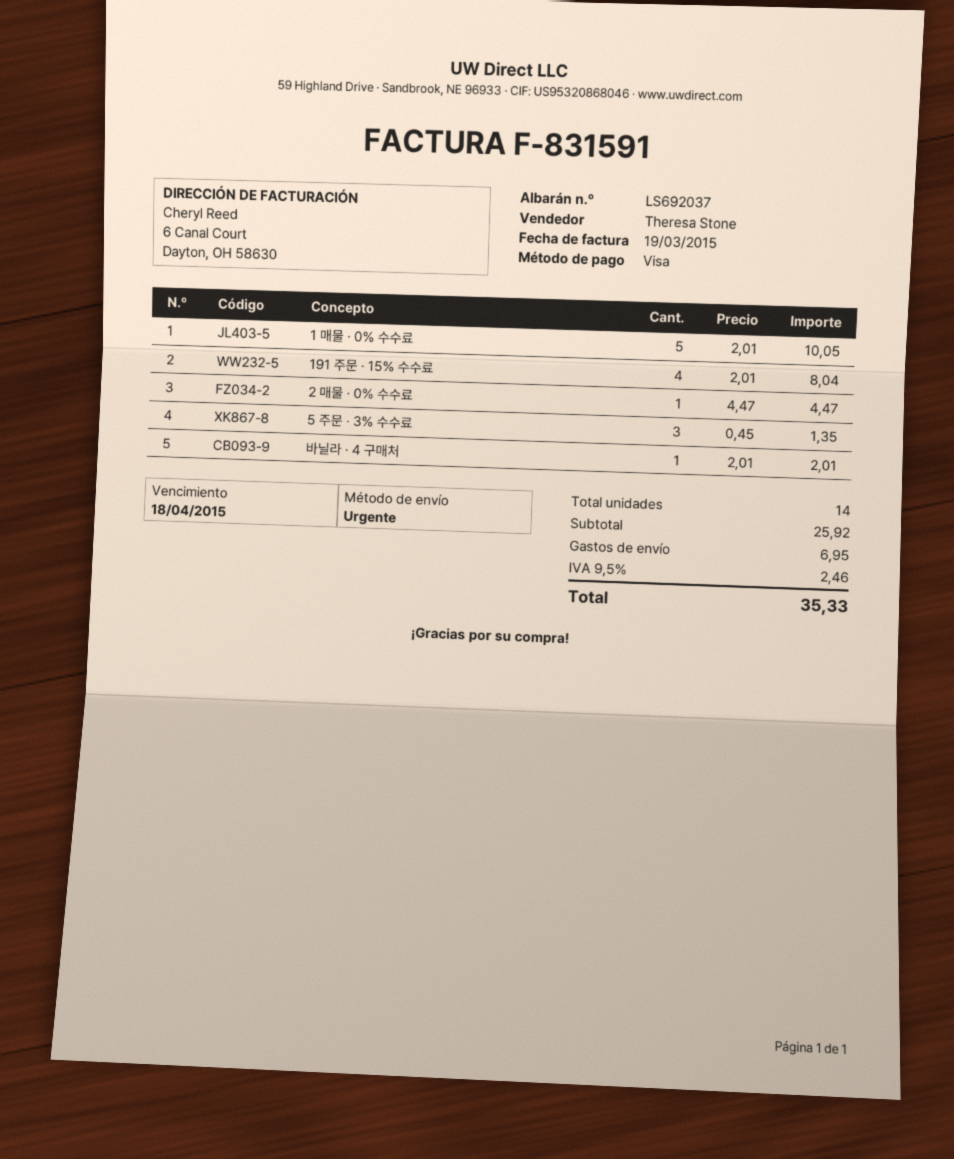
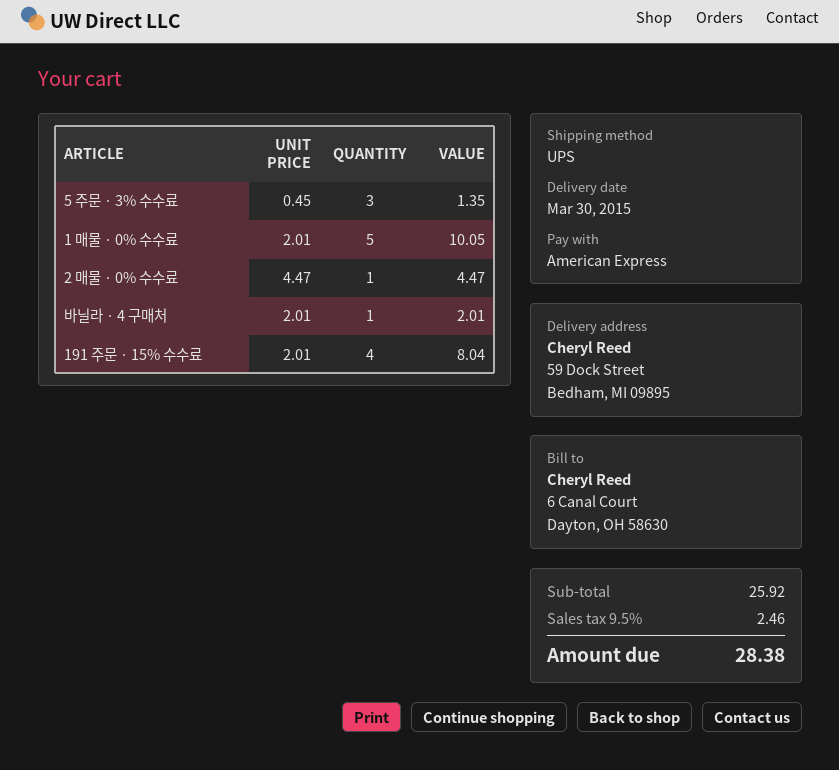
payment method: Visa -> American Express
shipping method: express -> UPS
shipping: 6.95 -> none
total: 35.33 -> 28.38

